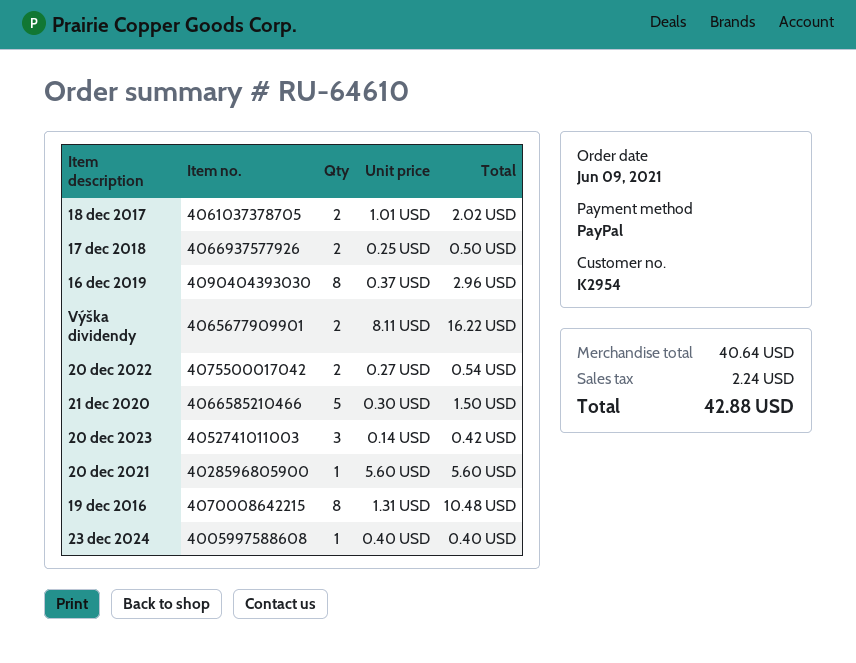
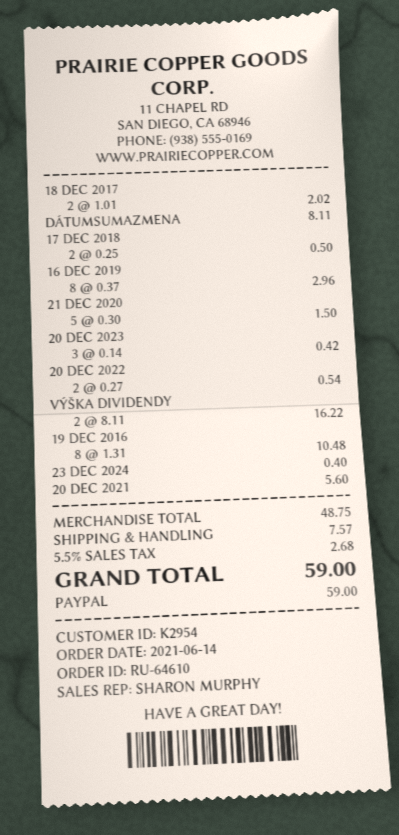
order date: 2021-06-09 -> 2021-06-14
DÁTUMSUMAZMENA: none -> 1 x 8.11 = 8.11
subtotal: 40.64 -> 48.75
shipping: none -> 7.57
tax: 2.24 -> 2.68
total: 42.88 -> 59.00

